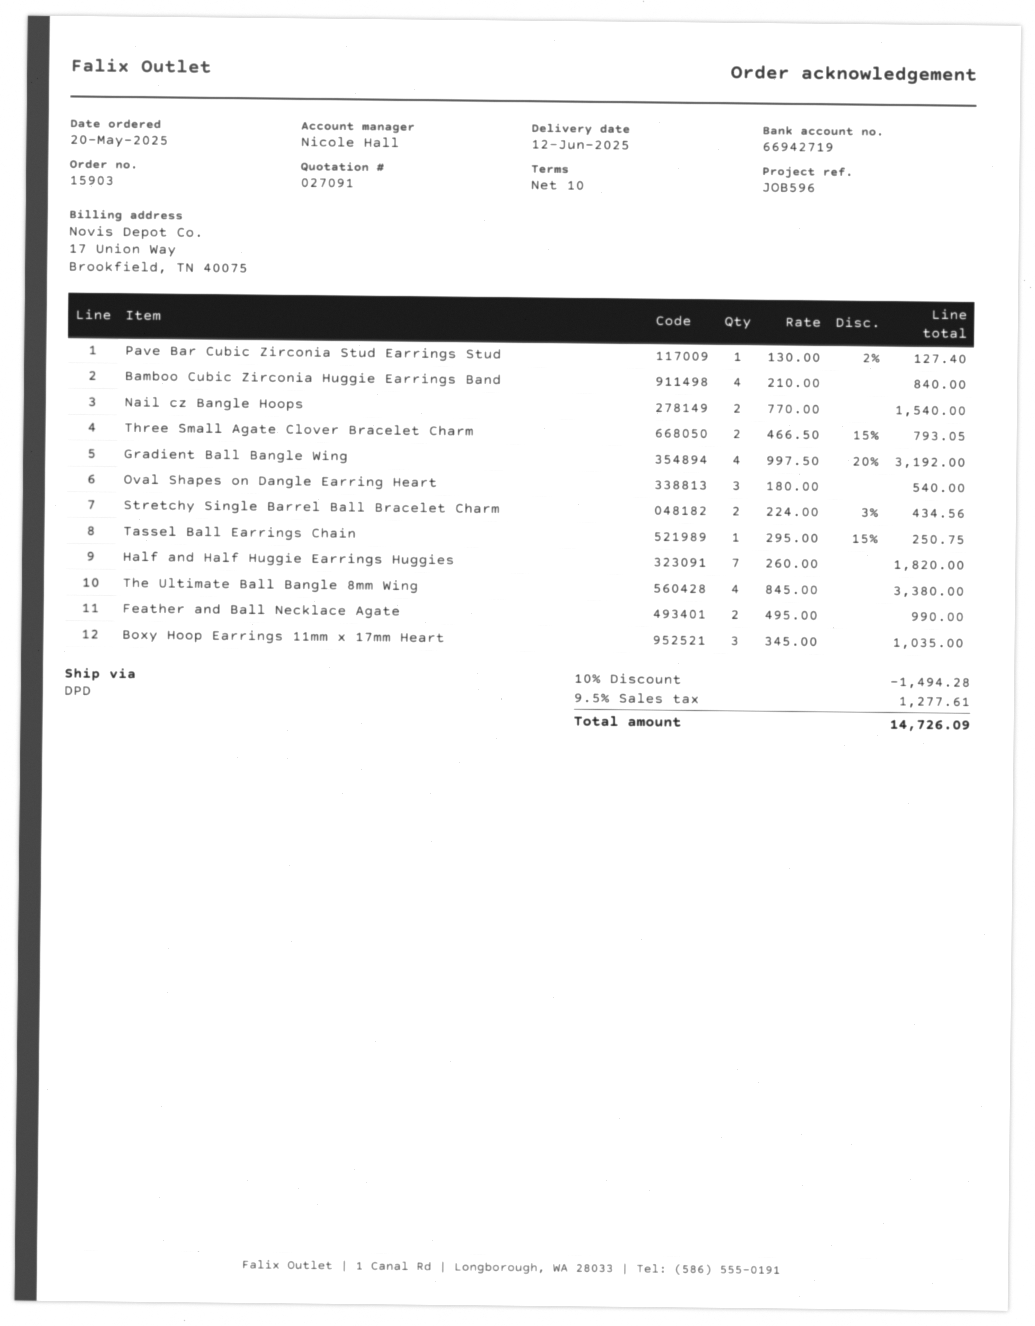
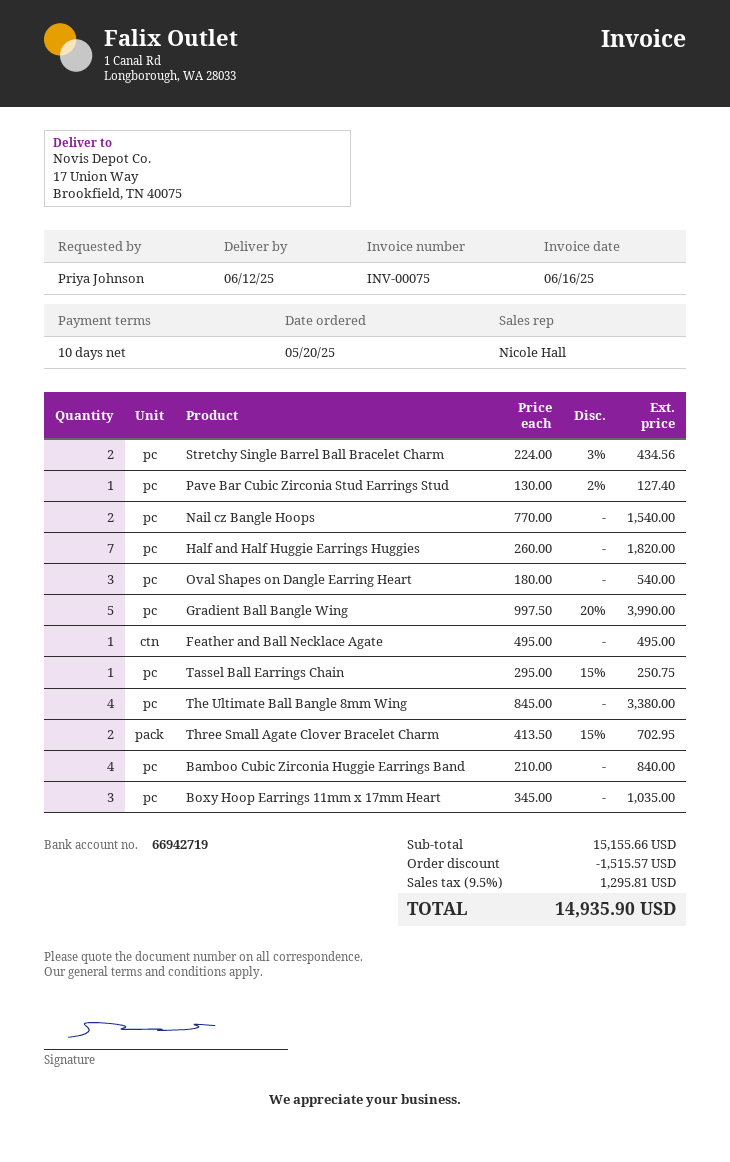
Three Small Agate Clover Bracelet Charm: 2 x 466.50 - 15% = 793.05 -> 2 x 413.50 - 15% = 702.95
Gradient Ball Bangle Wing: 4 x 997.50 - 20% = 3192.00 -> 5 x 997.50 - 20% = 3990.00
Feather and Ball Necklace Agate: 2 x 495.00 = 990.00 -> 1 x 495.00 = 495.00
discount: 1494.28 -> 1515.57
tax: 9.5% = 1277.61 -> 9.5% = 1295.81
total: 14726.09 -> 14935.90

